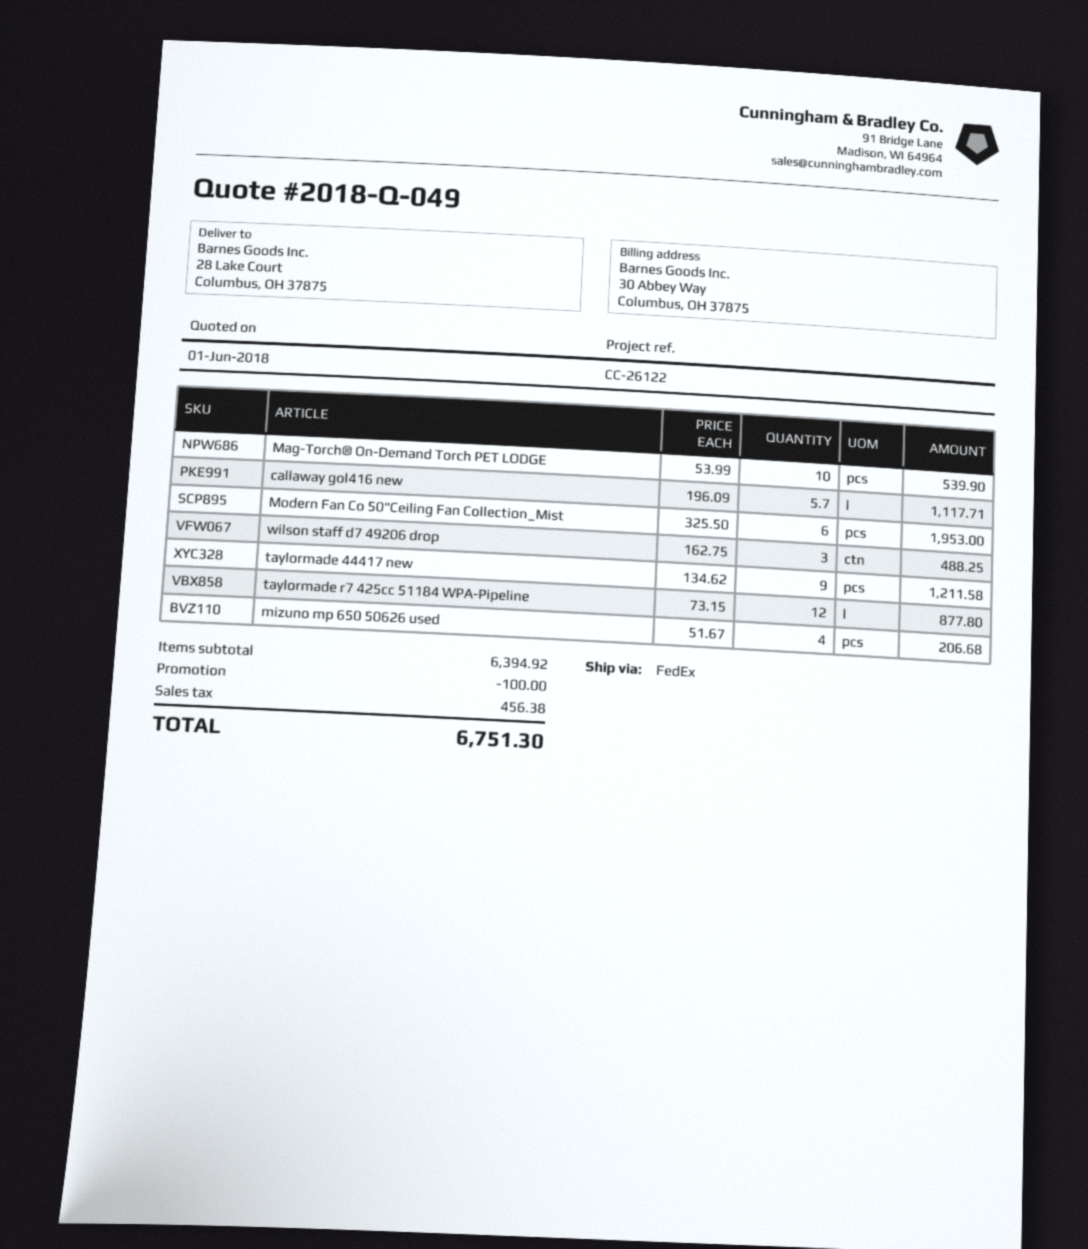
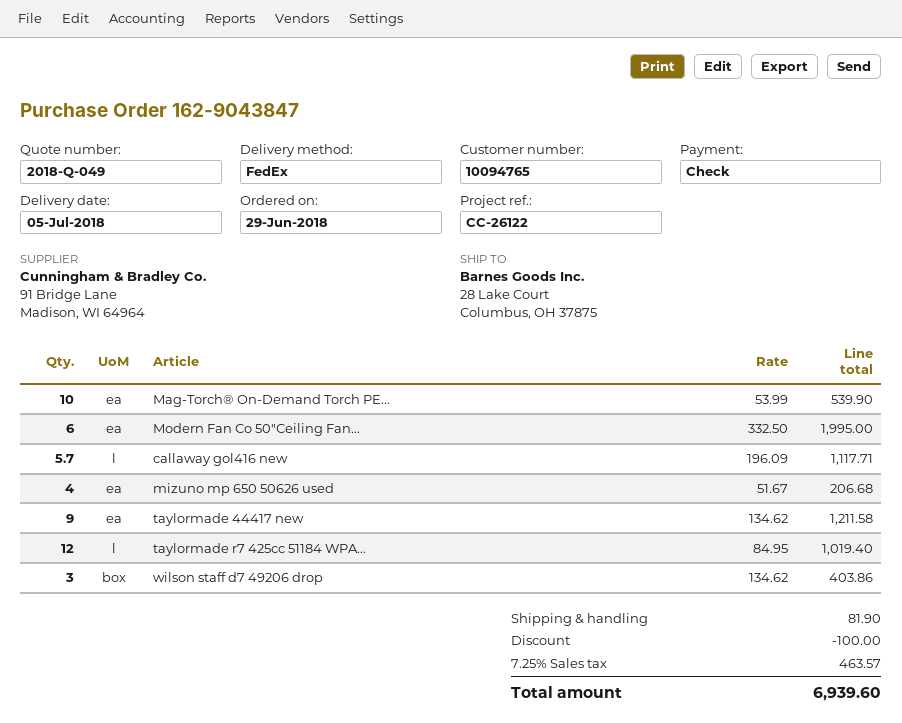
Modern Fan Co 50"Ceiling Fan Collection_Mist: 6 x 325.50 = 1953.00 -> 6 x 332.50 = 1995.00
wilson staff d7 49206 drop: 3 x 162.75 = 488.25 -> 3 x 134.62 = 403.86
taylormade r7 425cc 51184 WPA-Pipeline: 12 x 73.15 = 877.80 -> 12 x 84.95 = 1019.40
shipping: none -> 81.90
tax: 456.38 -> 463.57
total: 6751.30 -> 6939.60

